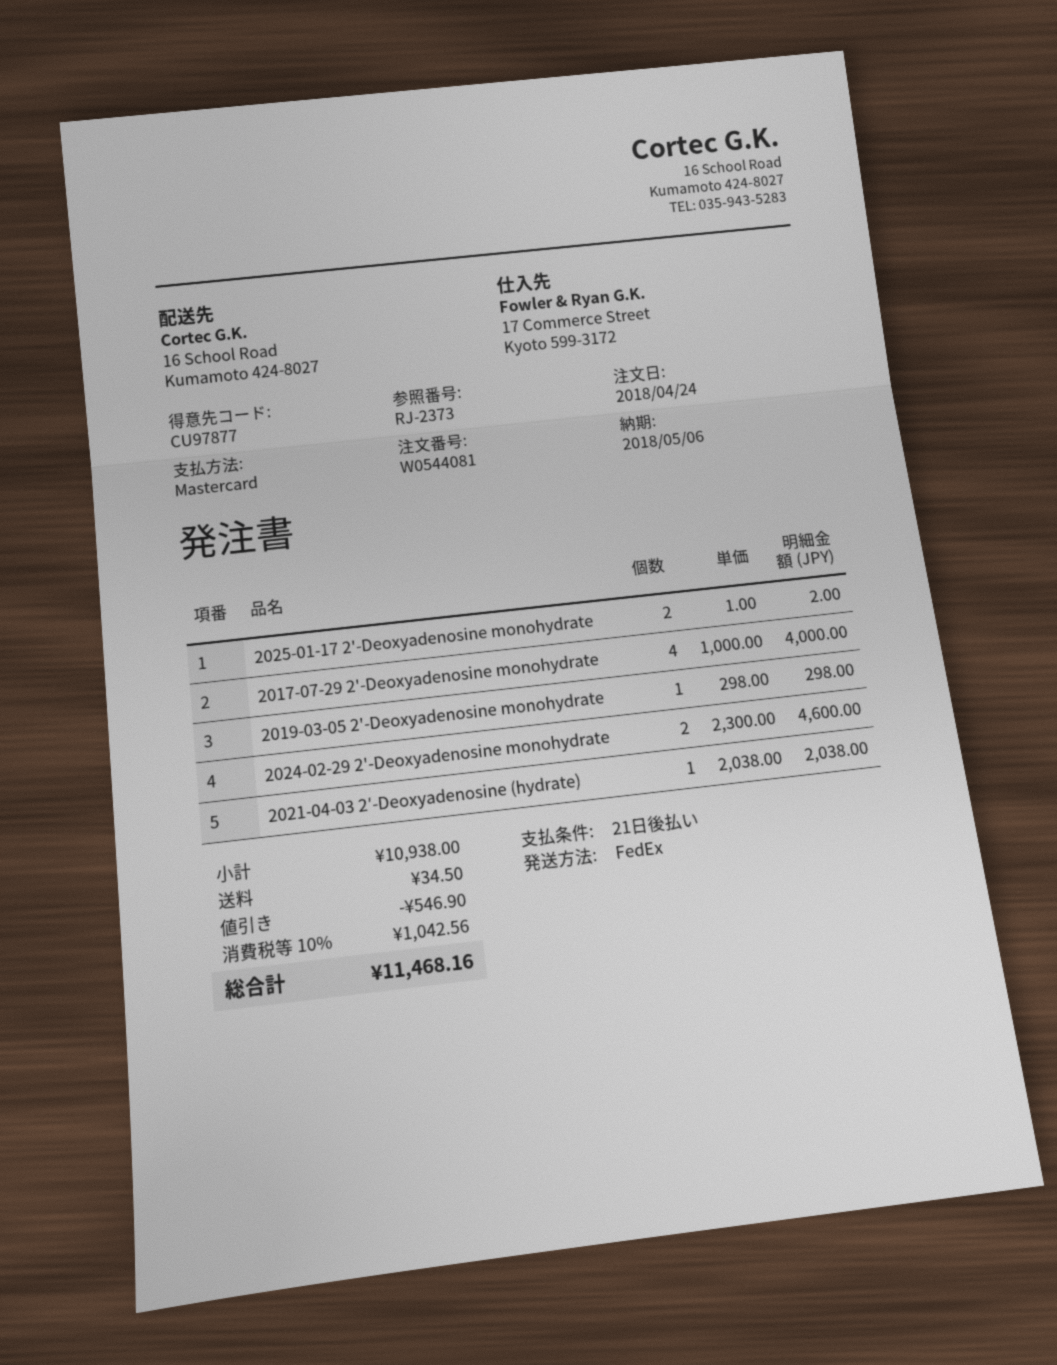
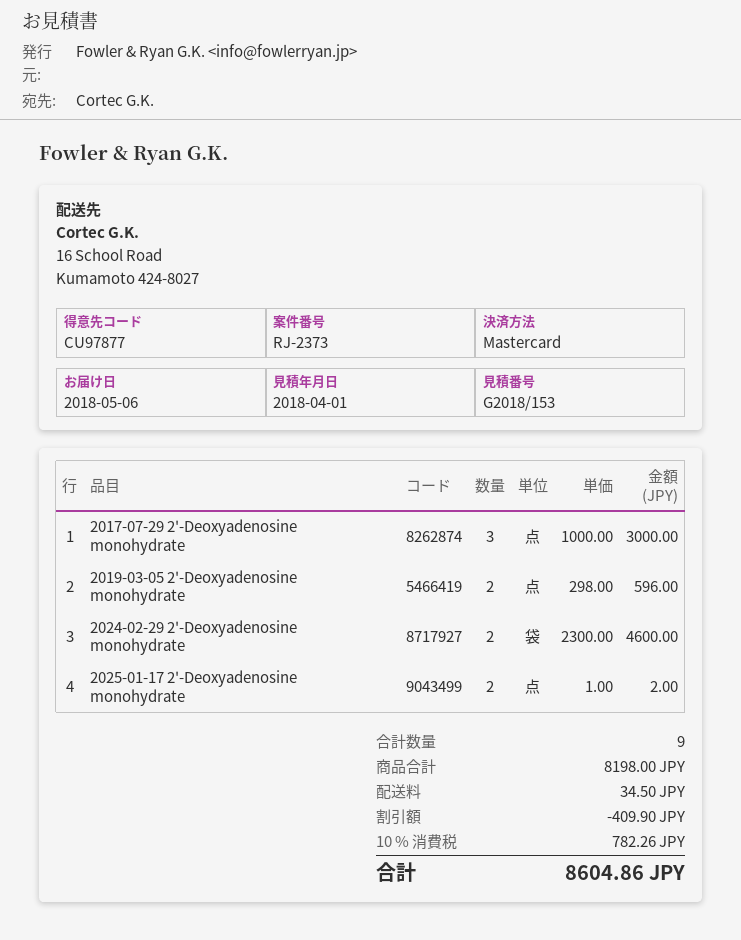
2017-07-29 2'-Deoxyadenosine monohydrate: 4 x 1000.00 = 4000.00 -> 3 x 1000.00 = 3000.00
2019-03-05 2'-Deoxyadenosine monohydrate: 1 x 298.00 = 298.00 -> 2 x 298.00 = 596.00
2021-04-03 2′-Deoxyadenosine (hydrate): 1 x 2038.00 = 2038.00 -> none
subtotal: 10938.00 -> 8198.00
discount: 546.90 -> 409.90
tax: 10% = 1042.56 -> 10% = 782.26
total: 11468.16 -> 8604.86

